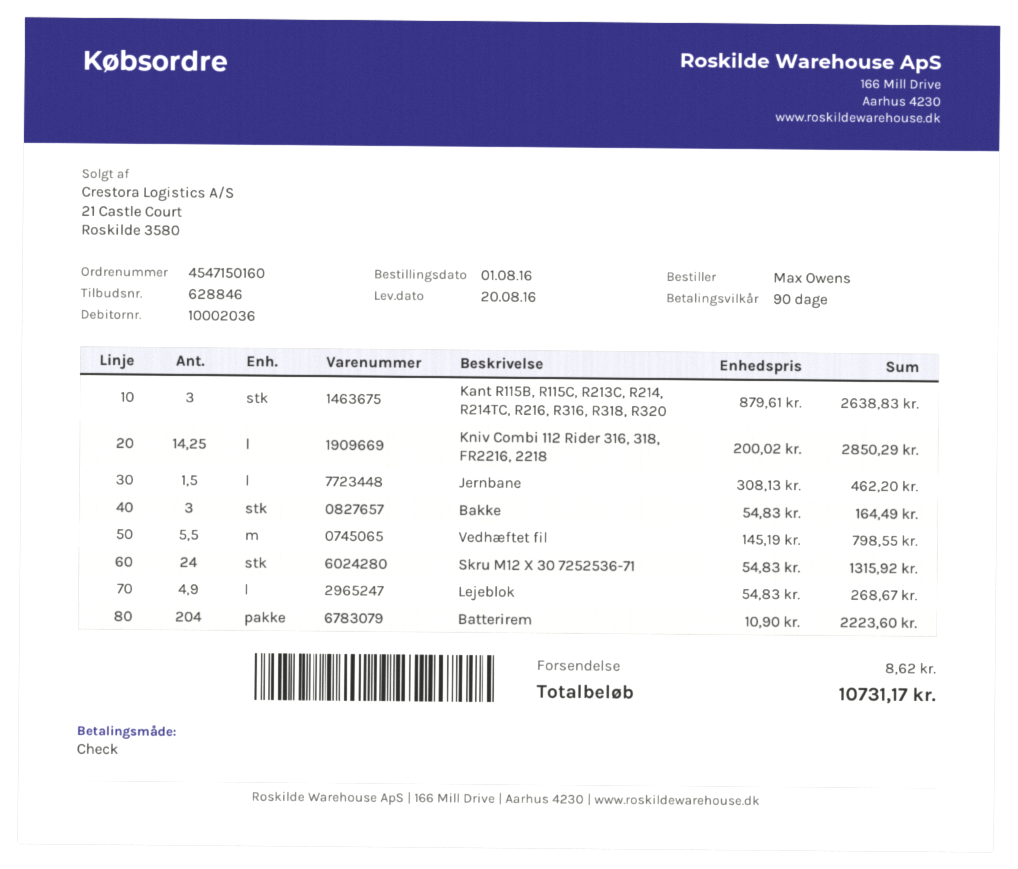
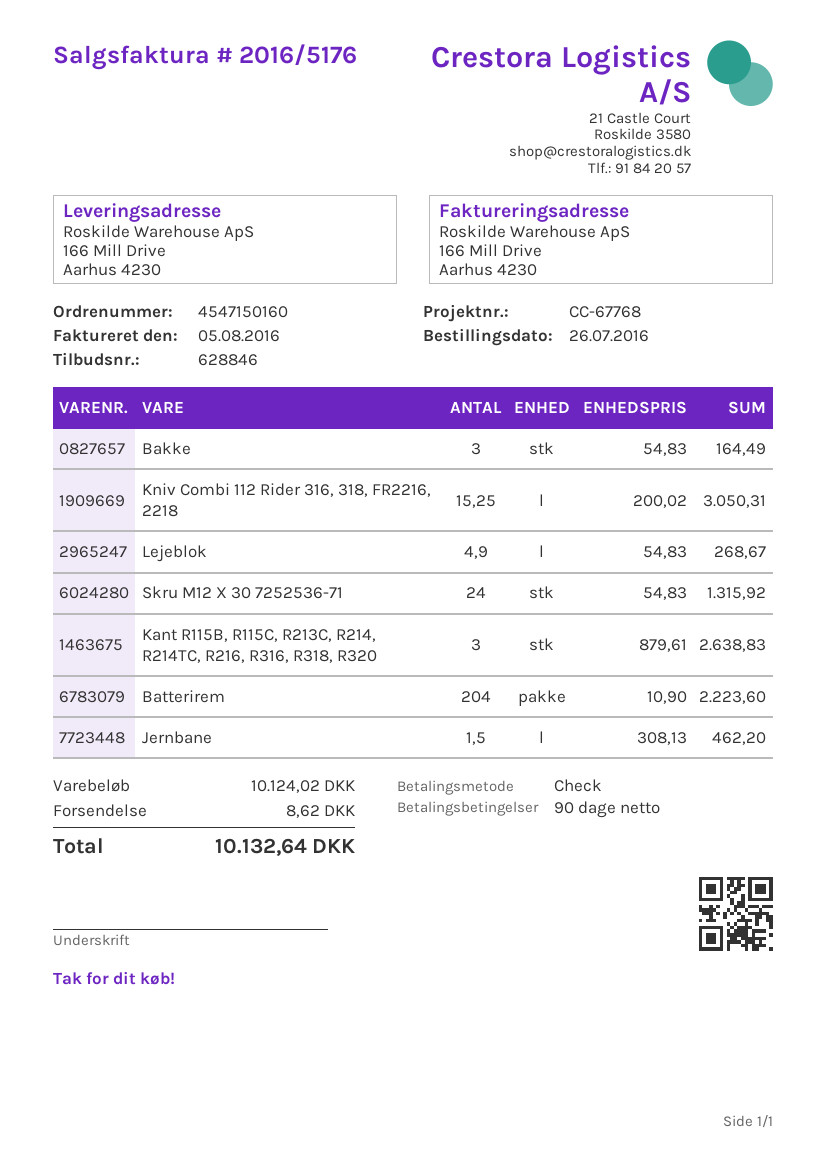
order date: 2016-08-01 -> 2016-07-26
Kniv Combi 112 Rider 316, 318, FR2216, 2218: 14.25 x 200.02 = 2850.29 -> 15.25 x 200.02 = 3050.31
Vedhæftet fil: 5.5 x 145.19 = 798.55 -> none
total: 10731.17 -> 10132.64

